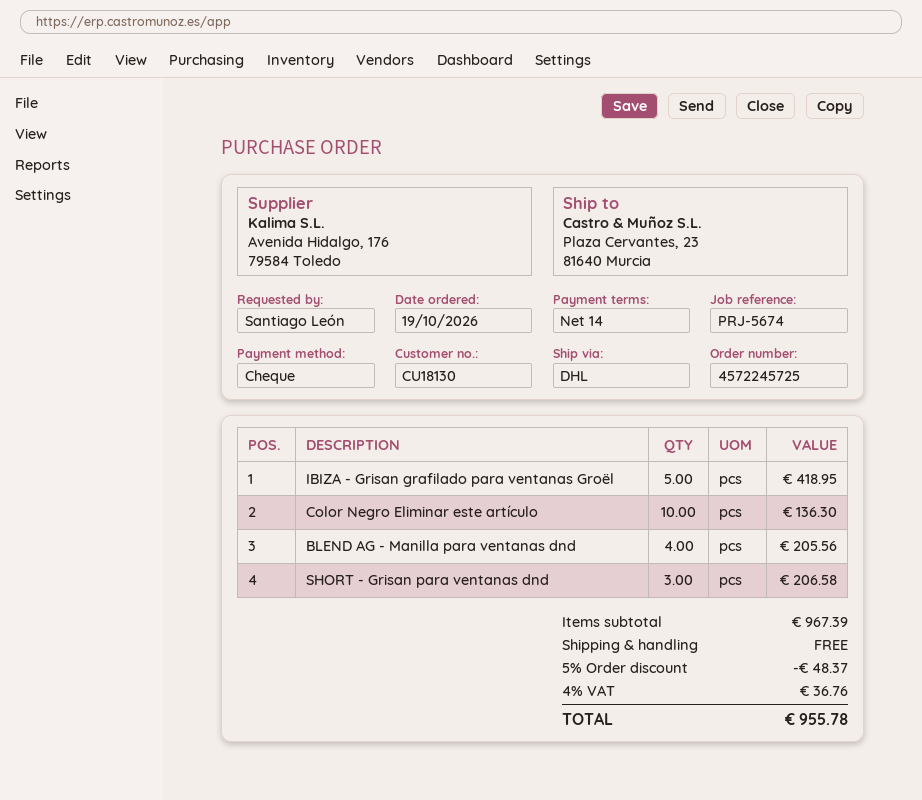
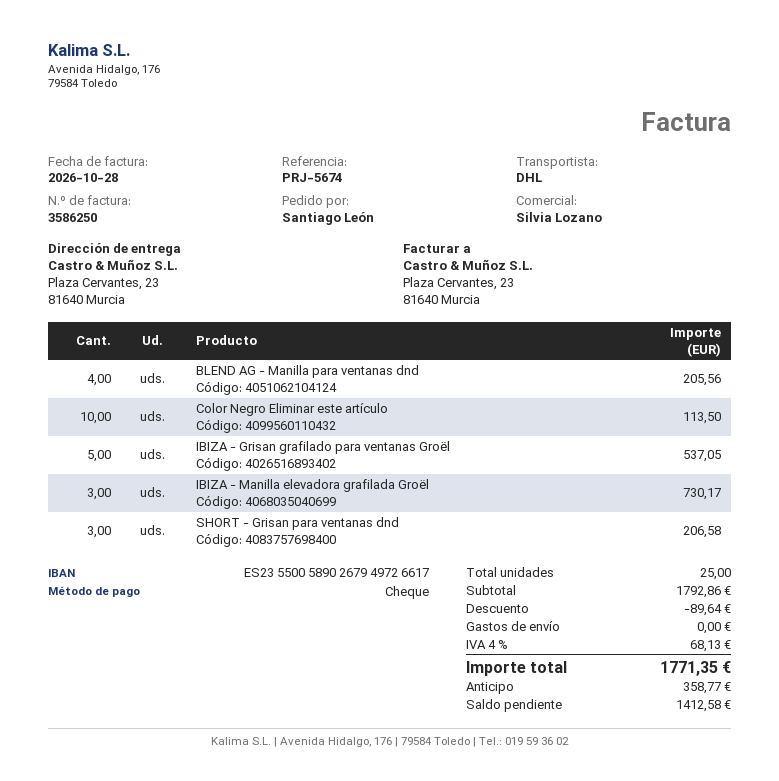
IBIZA - Grisan grafilado para ventanas Groël: 5 for 418.95 -> 5 for 537.05
Color Negro Eliminar este artículo: 10 for 136.30 -> 10 for 113.50
IBIZA - Manilla elevadora grafilada Groël: none -> 3 for 730.17
subtotal: 967.39 -> 1792.86
discount: 48.37 -> 89.64
tax: 4% = 36.76 -> 4% = 68.13
total: 955.78 -> 1771.35

